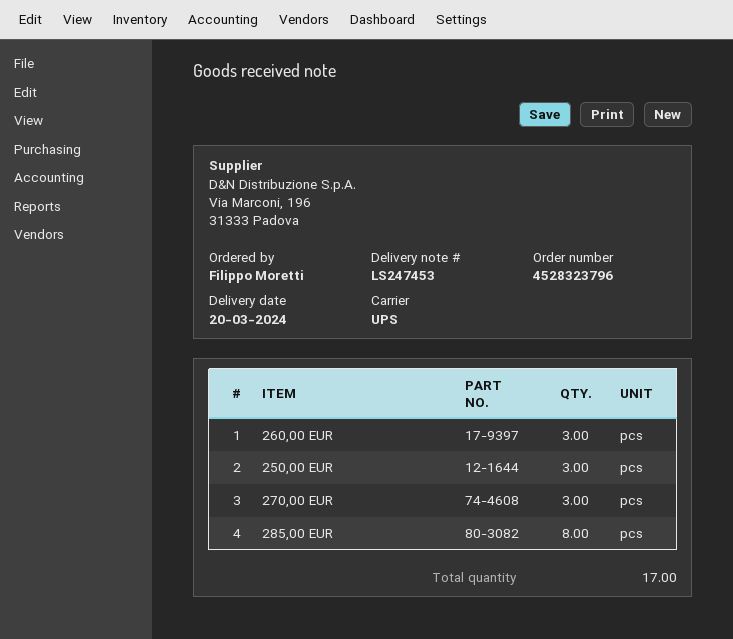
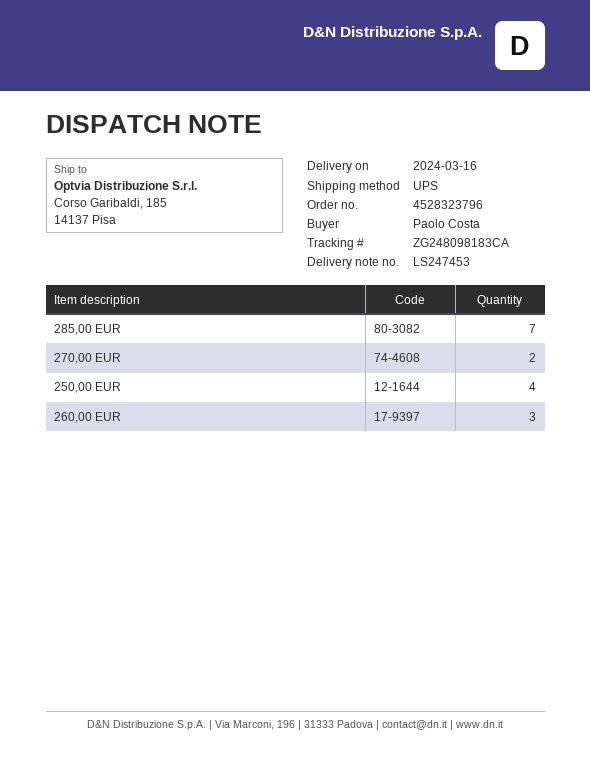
delivery date: 2024-03-20 -> 2024-03-16
ordered by: Filippo Moretti -> Paolo Costa
250,00 EUR: 3 -> 4
270,00 EUR: 3 -> 2
285,00 EUR: 8 -> 7

